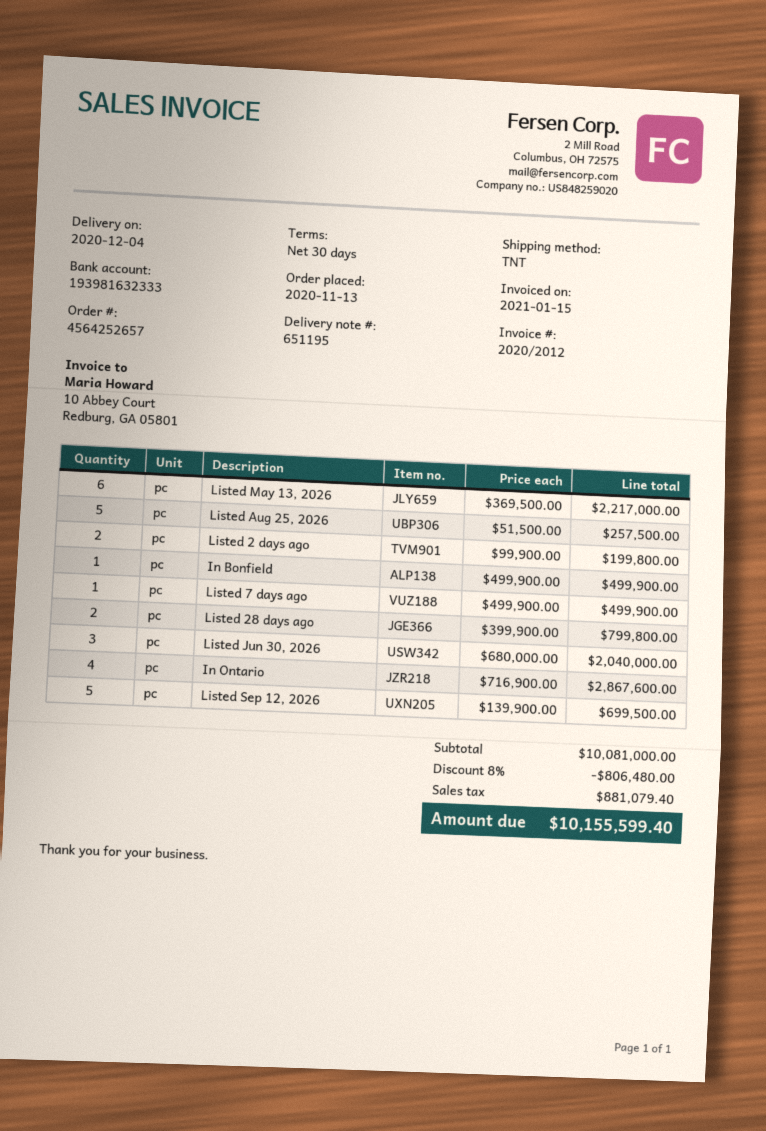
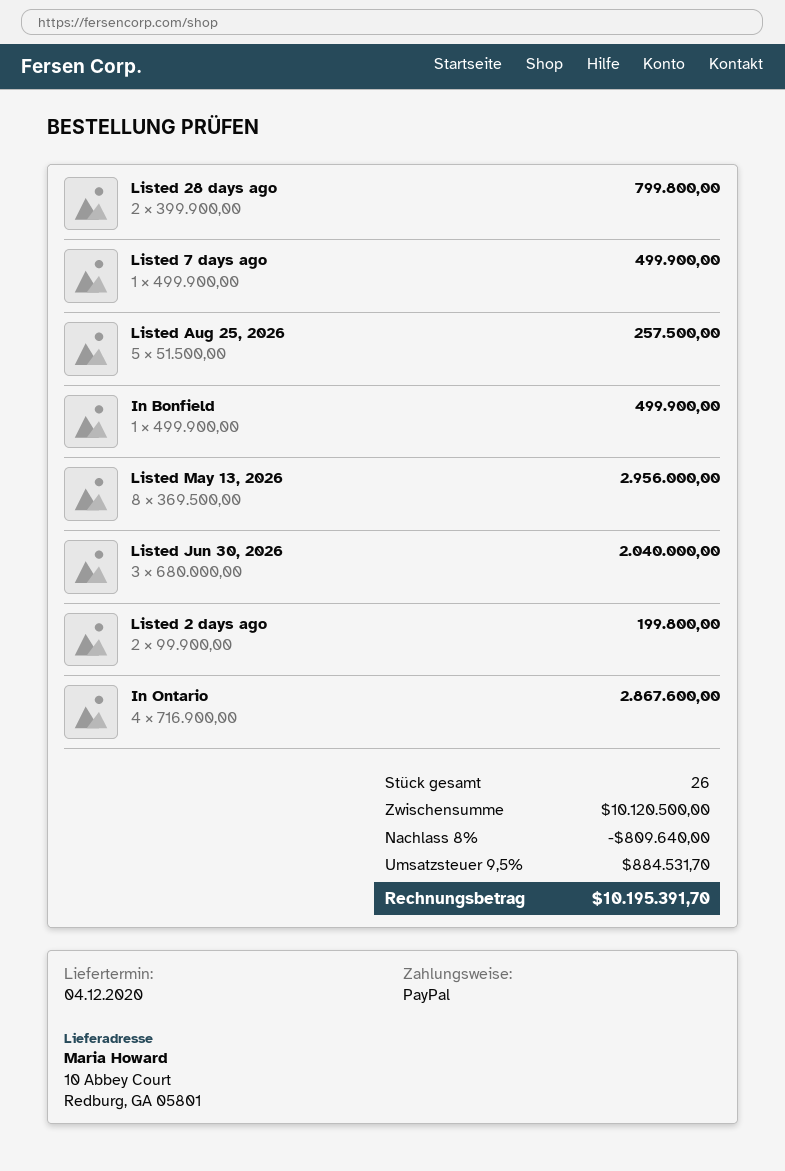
Listed May 13, 2026: 6 x 369500.00 = 2217000.00 -> 8 x 369500.00 = 2956000.00
Listed Sep 12, 2026: 5 x 139900.00 = 699500.00 -> none
subtotal: 10081000.00 -> 10120500.00
discount: 8% = 806480.00 -> 8% = 809640.00
tax: 881079.40 -> 884531.70
total: 10155599.40 -> 10195391.70

